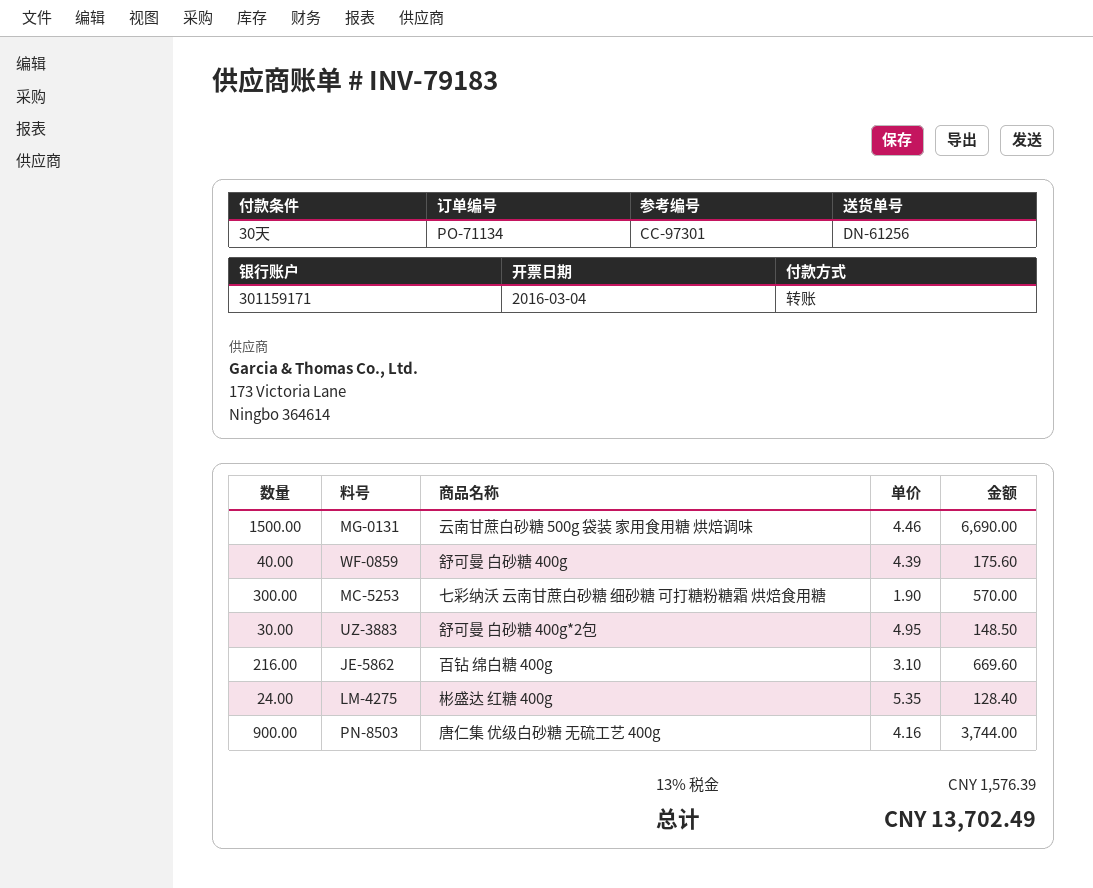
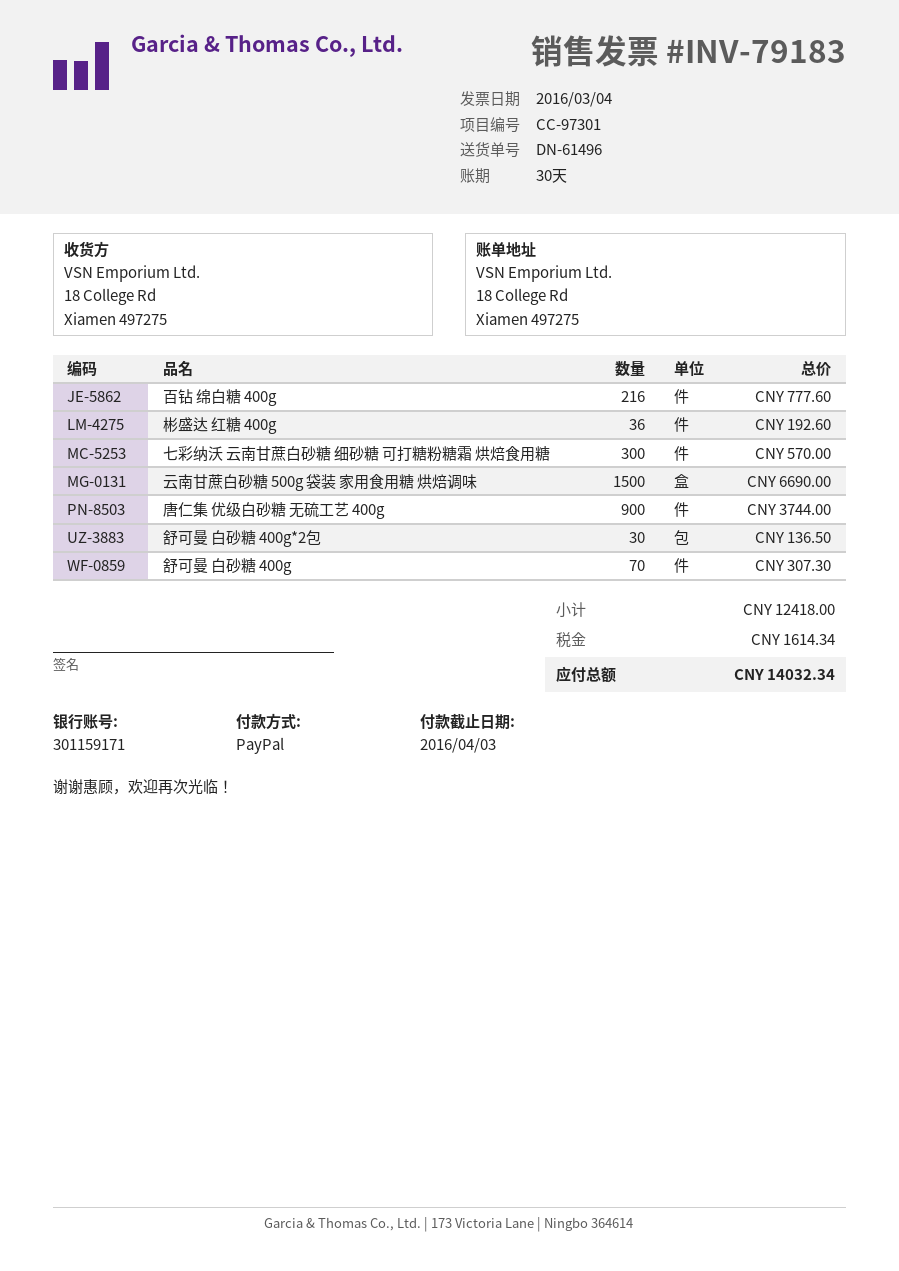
delivery note number: DN-61256 -> DN-61496
payment method: bank transfer -> PayPal
舒可曼 白砂糖 400g: 40 for 175.60 -> 70 for 307.30
舒可曼 白砂糖 400g*2包: 30 for 148.50 -> 30 for 136.50
百钻 绵白糖 400g: 216 for 669.60 -> 216 for 777.60
彬盛达 红糖 400g: 24 for 128.40 -> 36 for 192.60
tax: 1576.39 -> 1614.34
total: 13702.49 -> 14032.34

